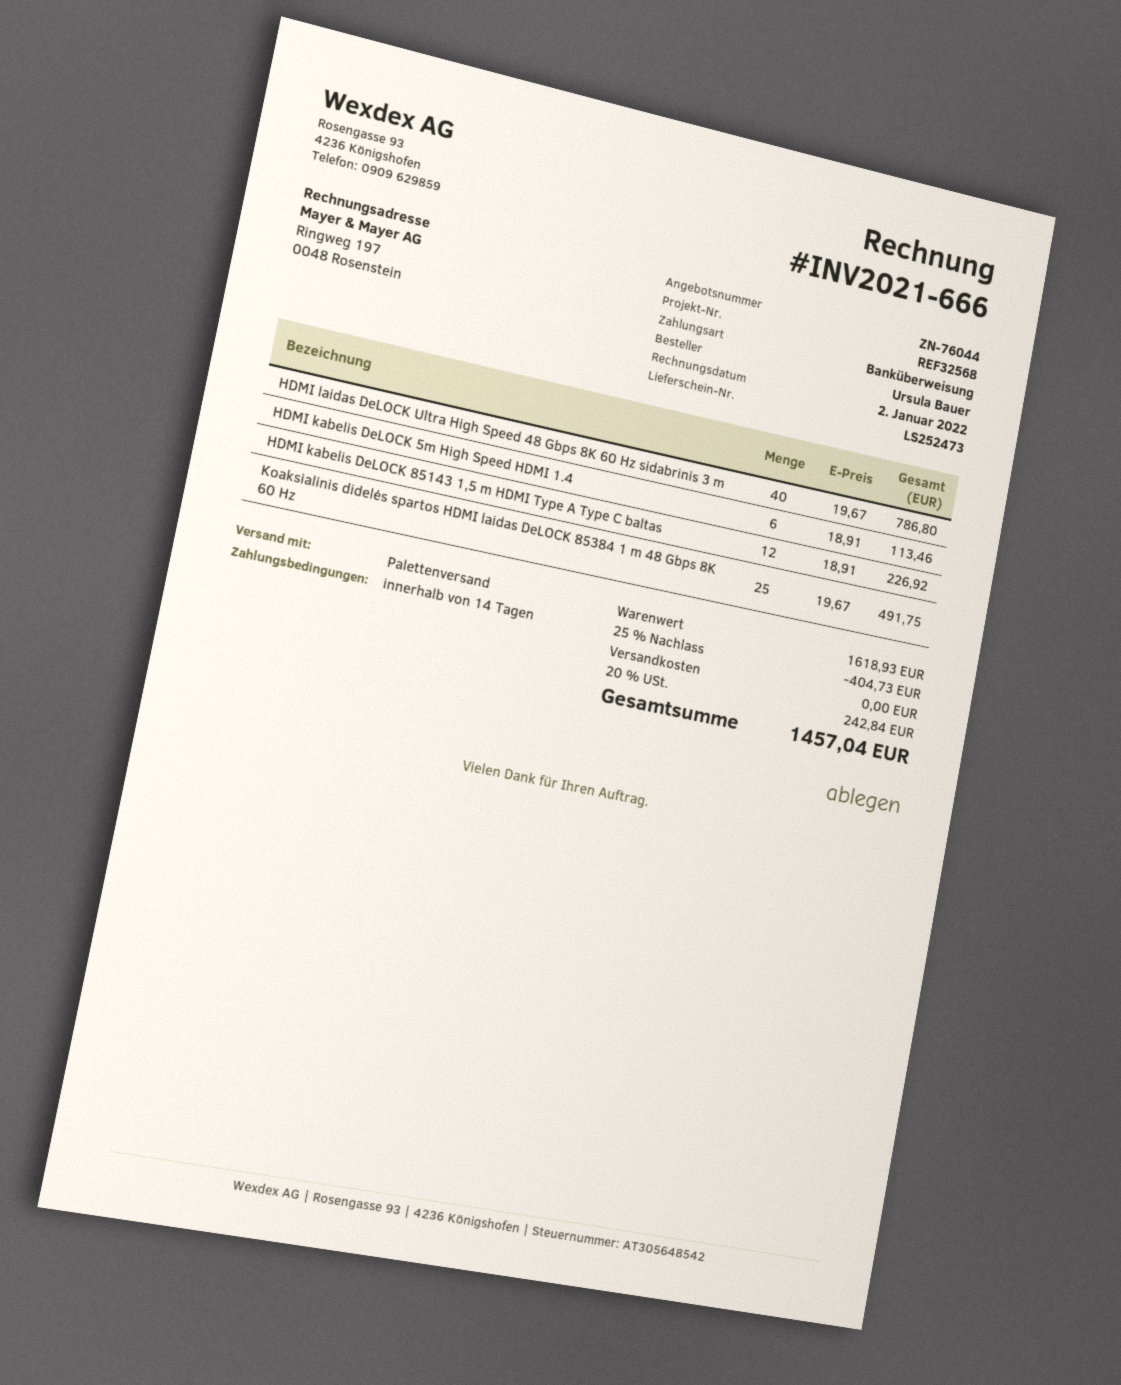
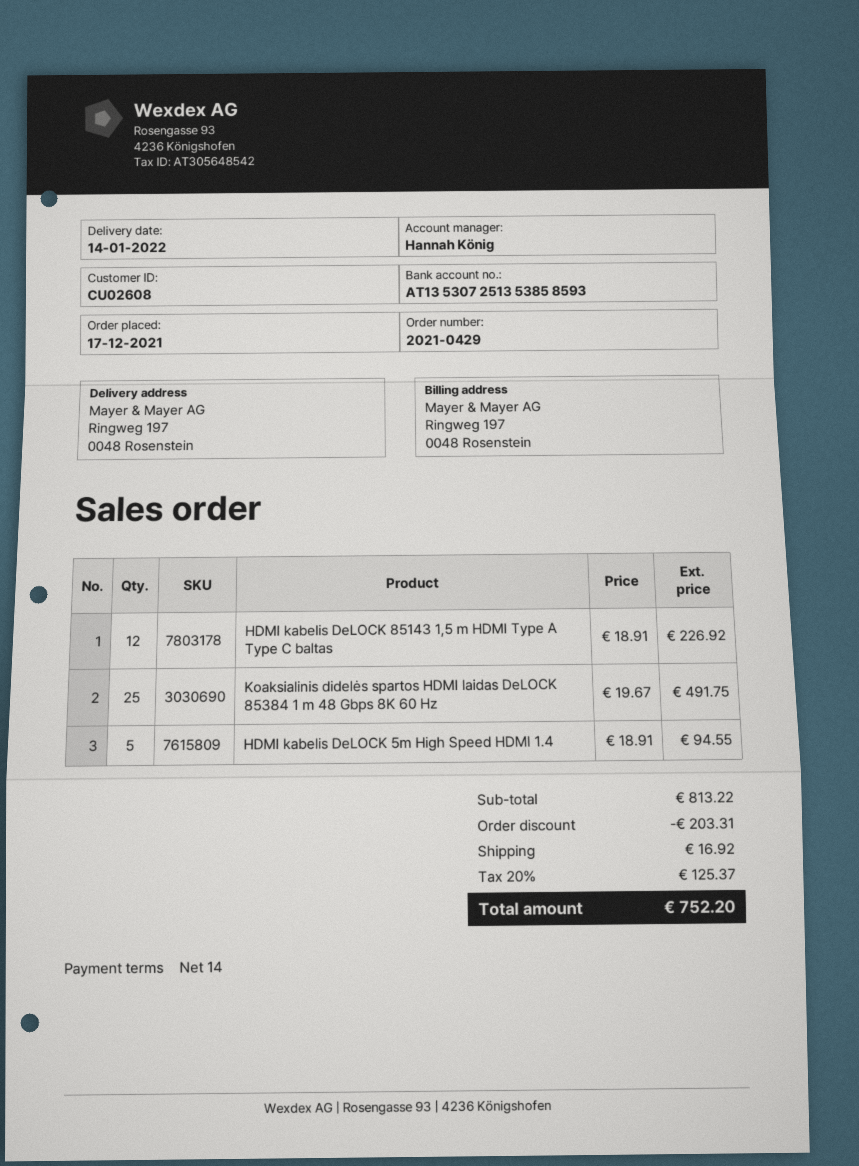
HDMI laidas DeLOCK Ultra High Speed 48 Gbps 8K 60 Hz sidabrinis 3 m: 40 x 19.67 = 786.80 -> none
HDMI kabelis DeLOCK 5m High Speed HDMI 1.4: 6 x 18.91 = 113.46 -> 5 x 18.91 = 94.55
subtotal: 1618.93 -> 813.22
discount: 404.73 -> 203.31
shipping: 0.00 -> 16.92
tax: 20% = 242.84 -> 20% = 125.37
total: 1457.04 -> 752.20

